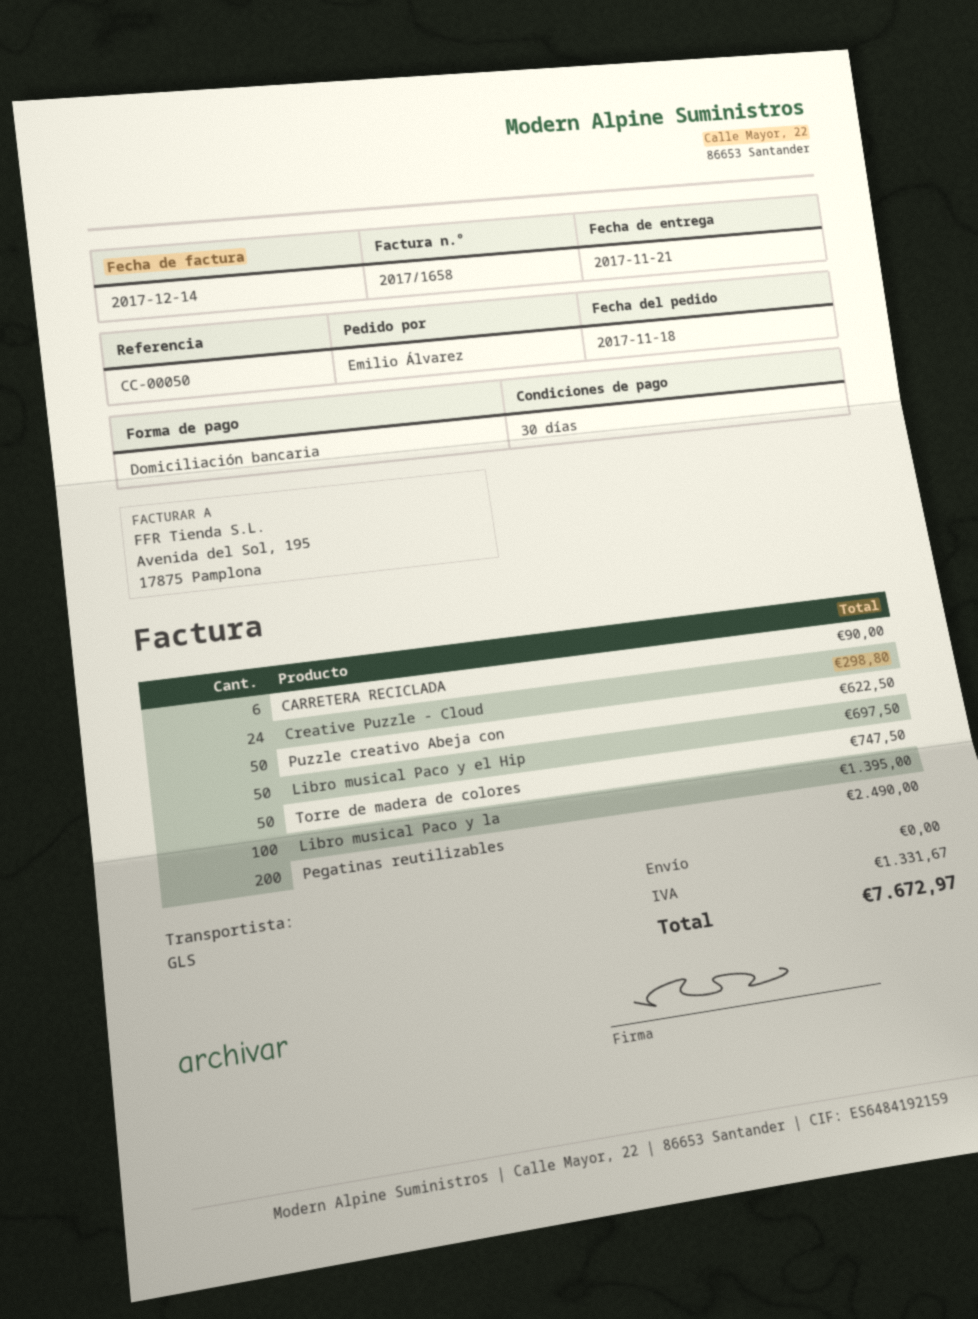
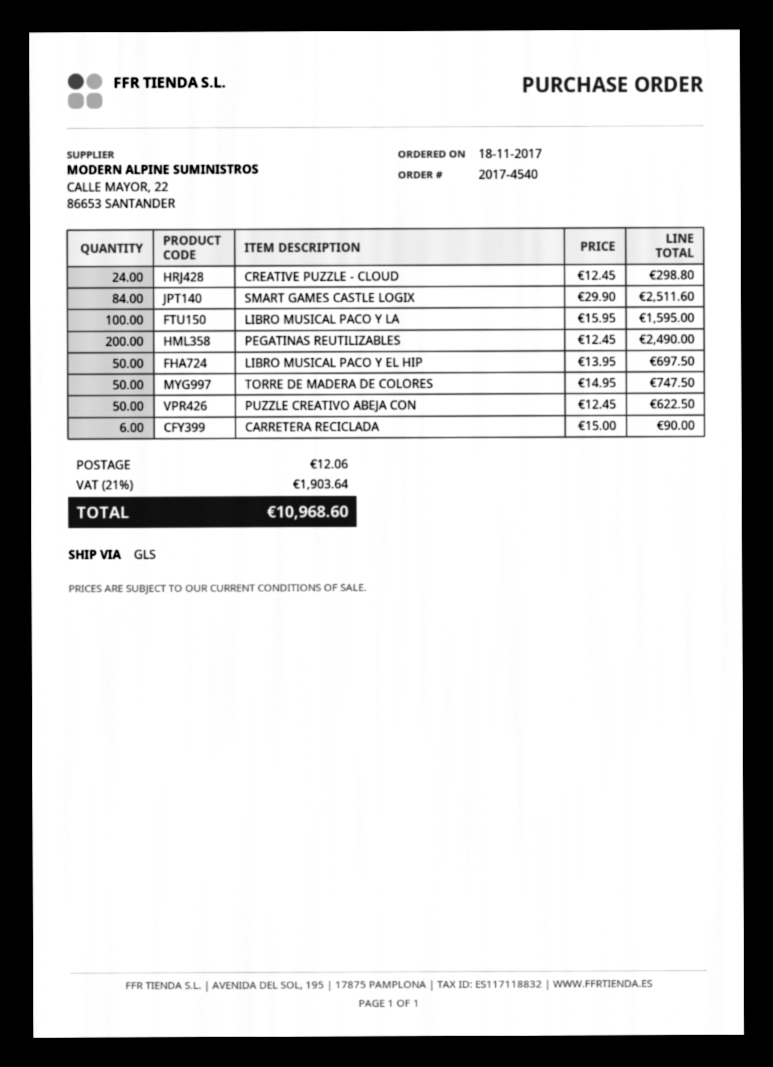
Libro musical Paco y la: 100 for 1395.00 -> 100 for 1595.00
SMART GAMES CASTLE LOGIX: none -> 84 for 2511.60
shipping: 0.00 -> 12.06
tax: 1331.67 -> 1903.64
total: 7672.97 -> 10968.60

